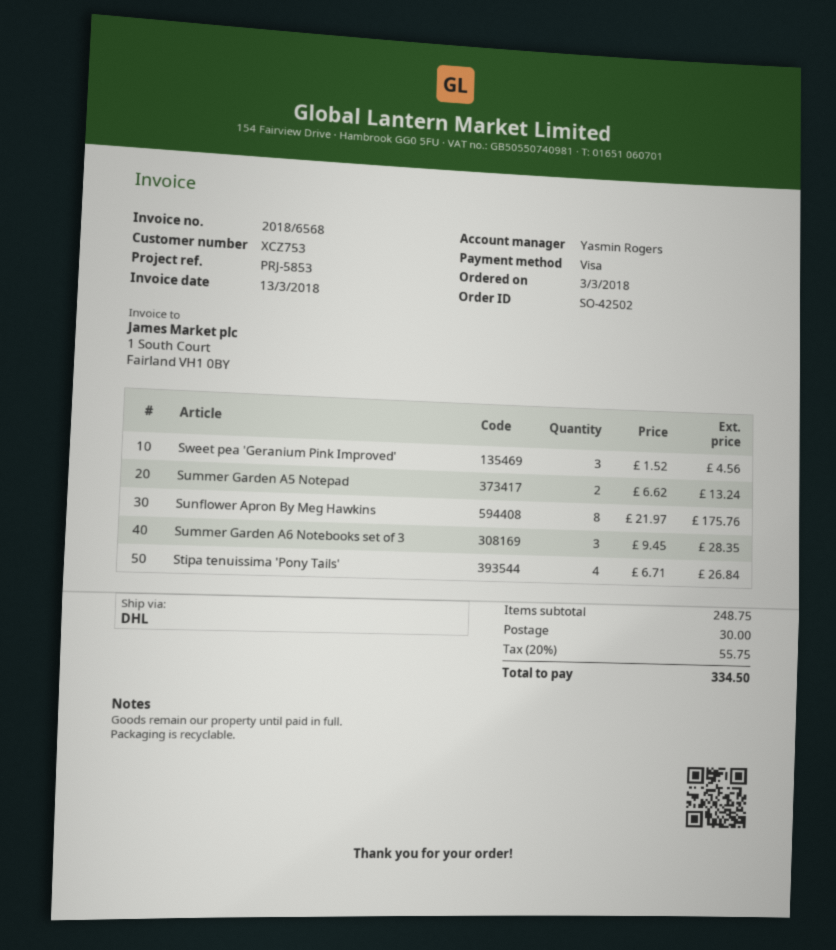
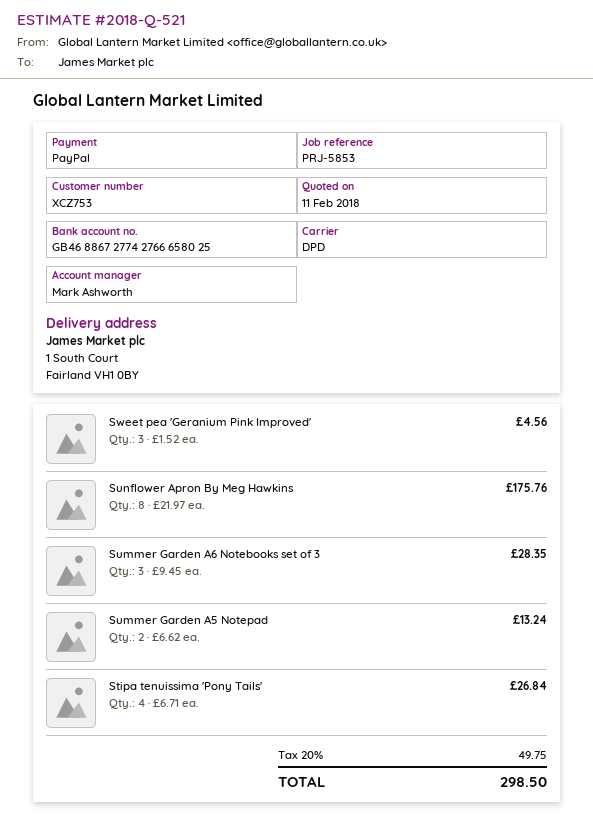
sales rep: Yasmin Rogers -> Mark Ashworth
payment method: Visa -> PayPal
shipping method: DHL -> DPD
shipping: 30.00 -> none
tax: 20% = 55.75 -> 20% = 49.75
total: 334.50 -> 298.50

